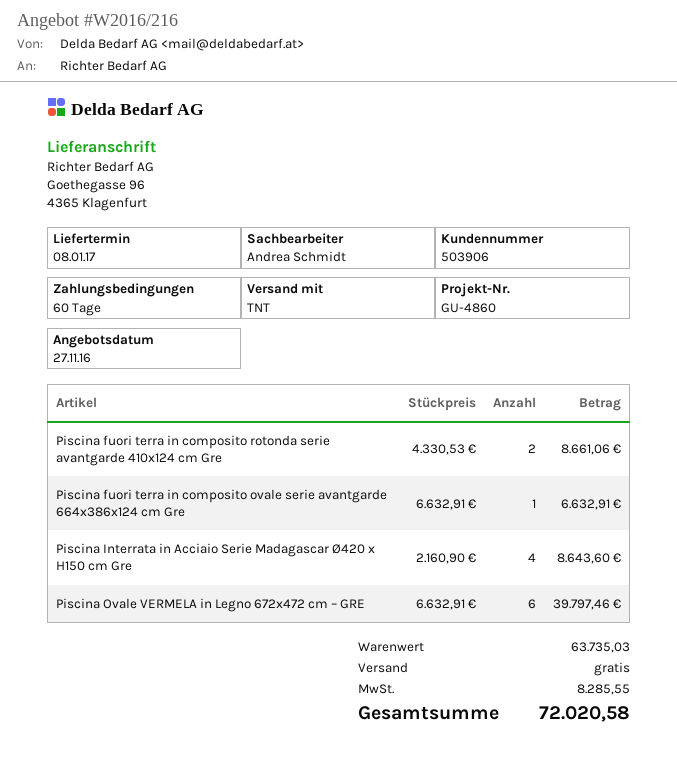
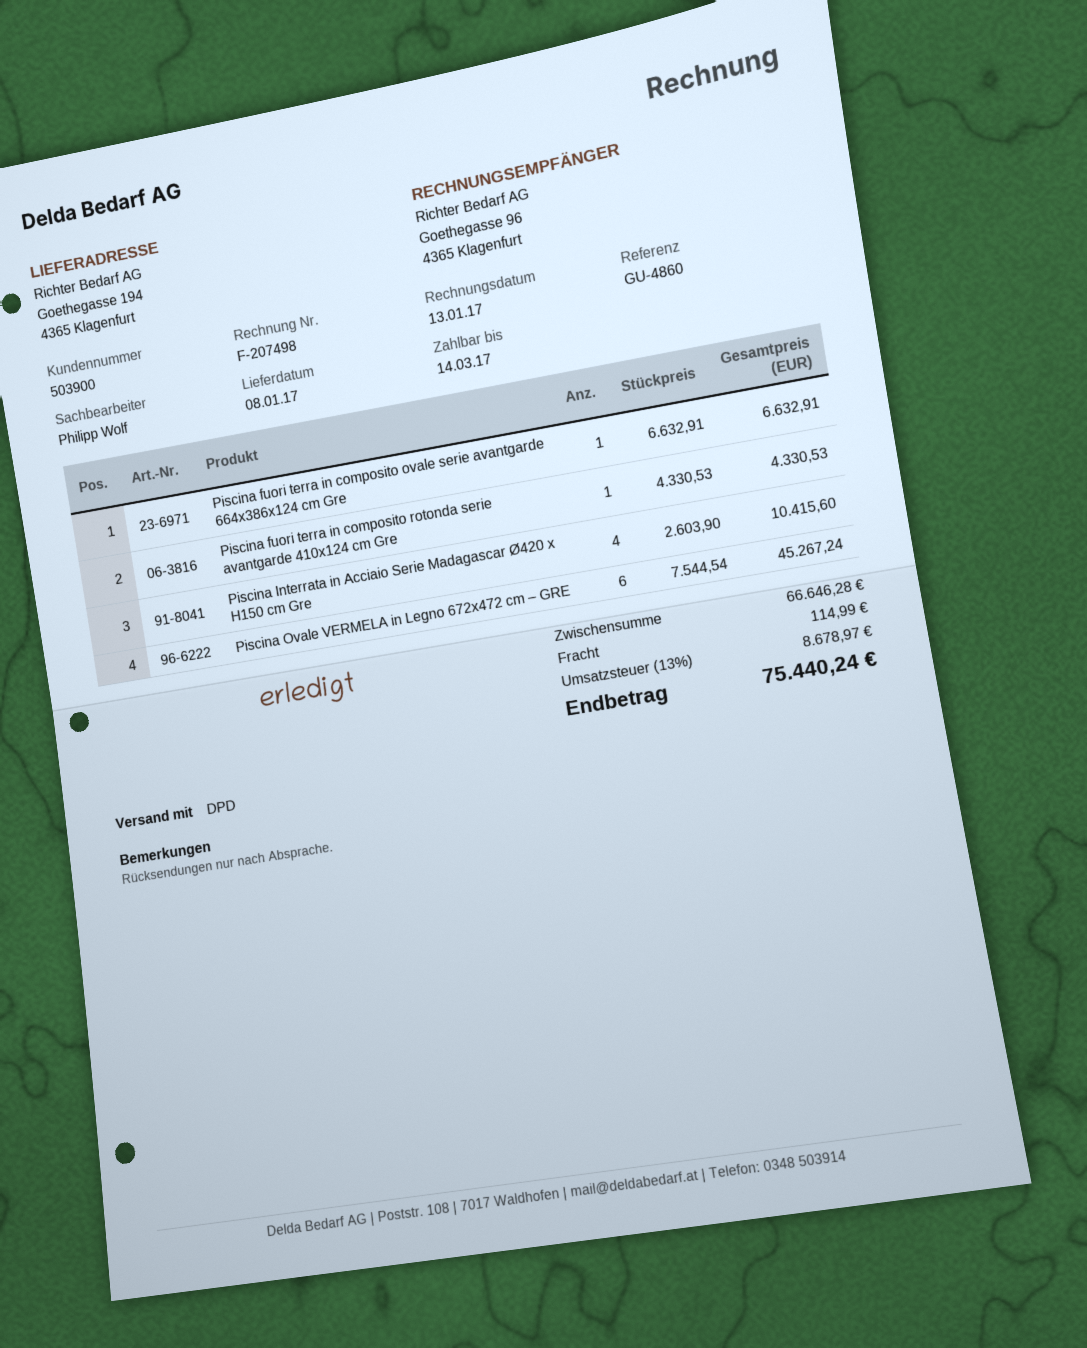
customer number: 503906 -> 503900
sales rep: Andrea Schmidt -> Philipp Wolf
shipping method: TNT -> DPD
ship to: Goethegasse 96, 4365 Klagenfurt -> Goethegasse 194, 4365 Klagenfurt
Piscina fuori terra in composito rotonda serie avantgarde 410x124 cm Gre: 2 x 4330.53 = 8661.06 -> 1 x 4330.53 = 4330.53
Piscina Interrata in Acciaio Serie Madagascar Ø420 x H150 cm Gre: 4 x 2160.90 = 8643.60 -> 4 x 2603.90 = 10415.60
Piscina Ovale VERMELA in Legno 672x472 cm – GRE: 6 x 6632.91 = 39797.46 -> 6 x 7544.54 = 45267.24
subtotal: 63735.03 -> 66646.28
shipping: 0.00 -> 114.99
tax: 8285.55 -> 8678.97
total: 72020.58 -> 75440.24

